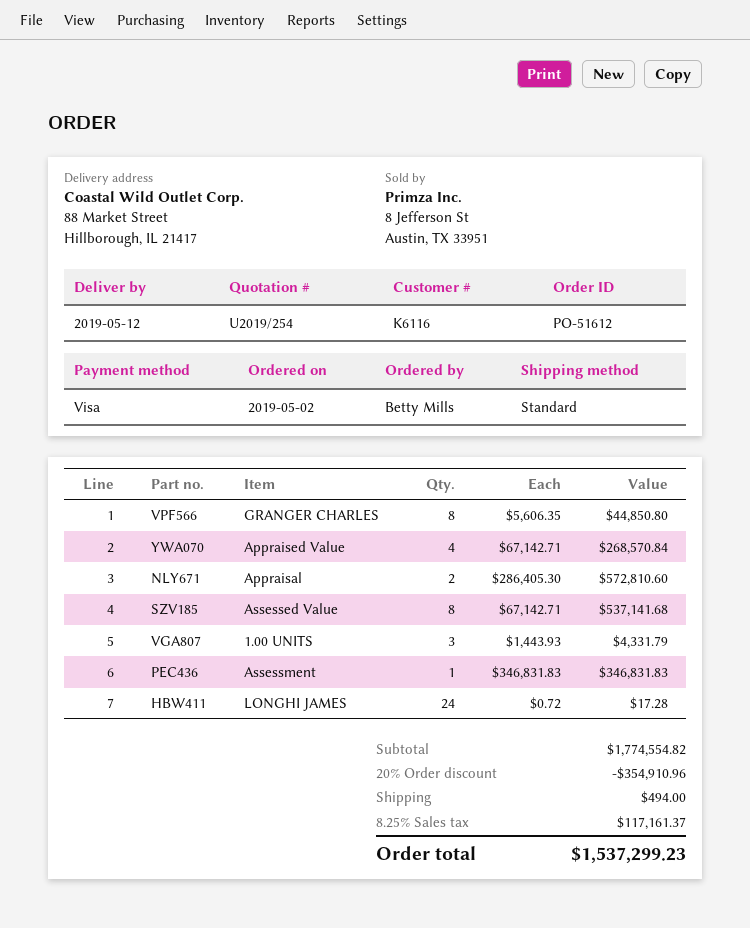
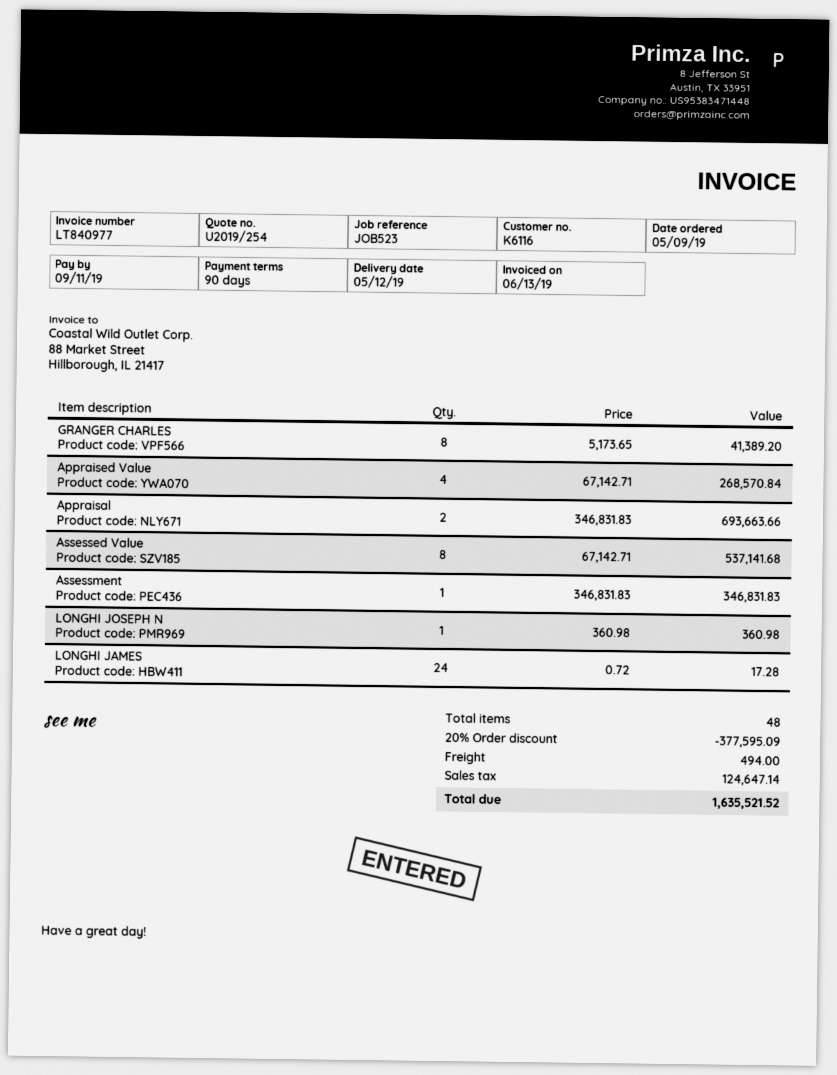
order date: 2019-05-02 -> 2019-05-09
GRANGER CHARLES: 8 x 5606.35 = 44850.80 -> 8 x 5173.65 = 41389.20
Appraisal: 2 x 286405.30 = 572810.60 -> 2 x 346831.83 = 693663.66
1.00 UNITS: 3 x 1443.93 = 4331.79 -> none
LONGHI JOSEPH N: none -> 1 x 360.98 = 360.98
discount: 20% = 354910.96 -> 20% = 377595.09
tax: 117161.37 -> 124647.14
total: 1537299.23 -> 1635521.52

